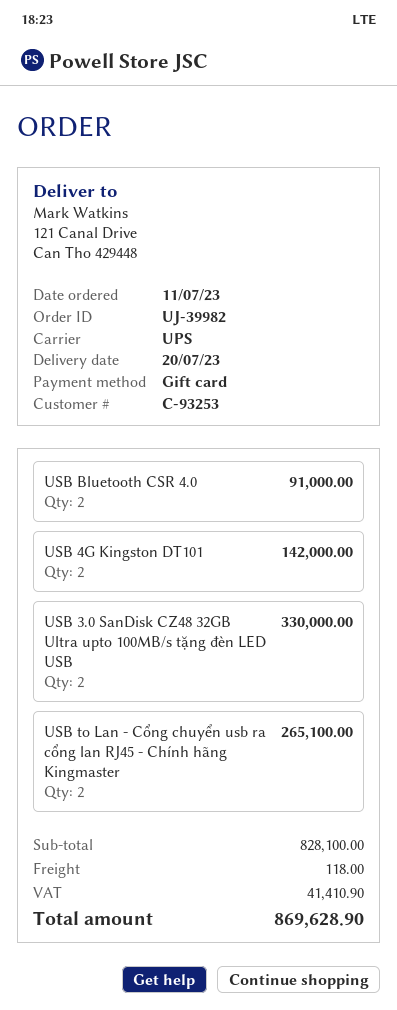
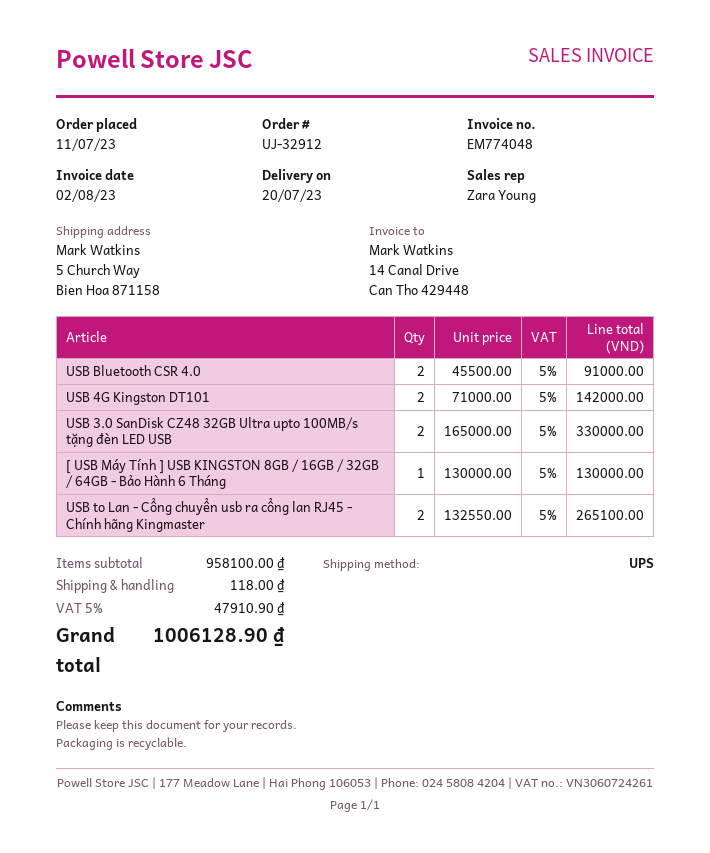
order number: UJ-39982 -> UJ-32912
ship to: 121 Canal Drive, Can Tho 429448 -> 5 Church Way, Bien Hoa 871158
[ USB Máy Tính ] USB KINGSTON 8GB / 16GB / 32GB / 64GB - Bảo Hành 6 Tháng: none -> 1 for 130000.00
subtotal: 828100.00 -> 958100.00
tax: 41410.90 -> 47910.90
total: 869628.90 -> 1006128.90

